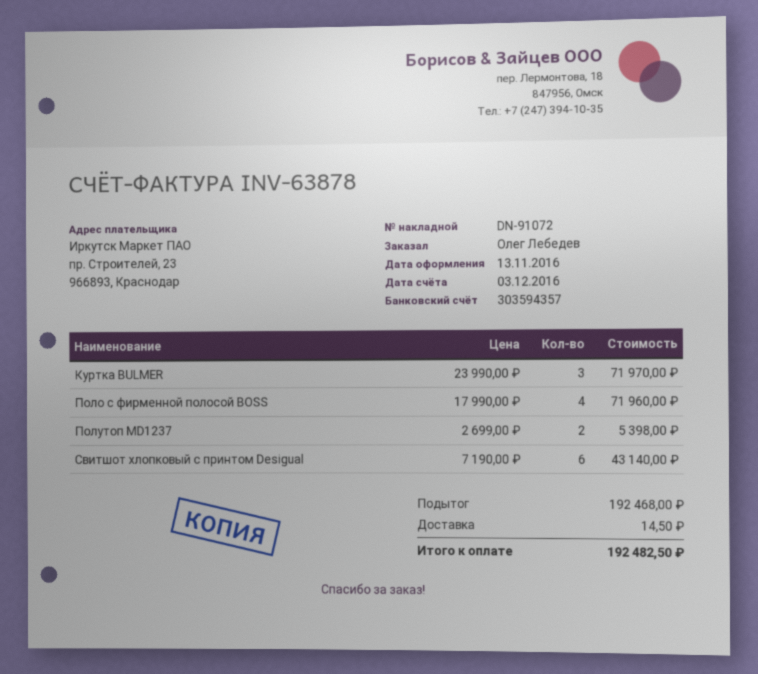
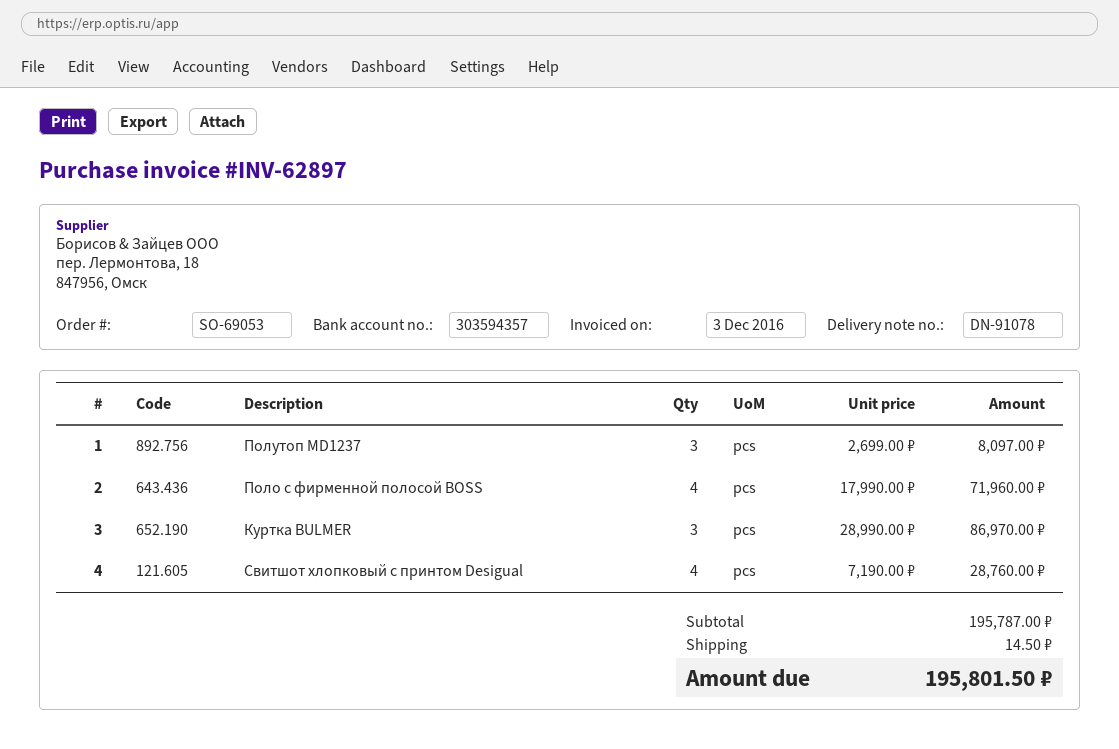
delivery note number: DN-91072 -> DN-91078
invoice number: INV-63878 -> INV-62897
Куртка BULMER: 3 x 23990.00 = 71970.00 -> 3 x 28990.00 = 86970.00
Полутоп MD1237: 2 x 2699.00 = 5398.00 -> 3 x 2699.00 = 8097.00
Свитшот хлопковый с принтом Desigual: 6 x 7190.00 = 43140.00 -> 4 x 7190.00 = 28760.00
subtotal: 192468.00 -> 195787.00
total: 192482.50 -> 195801.50

